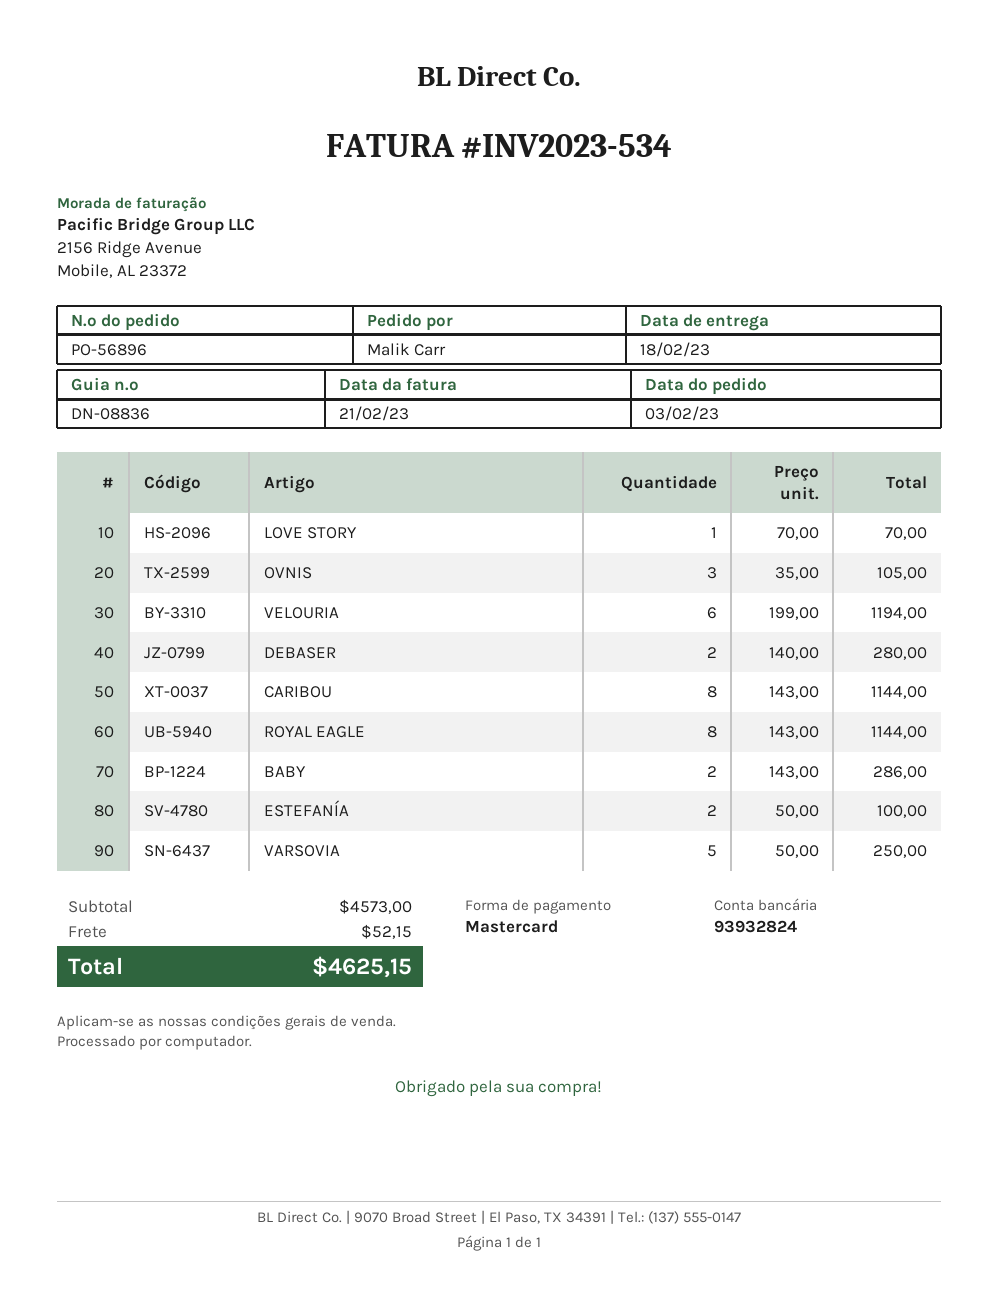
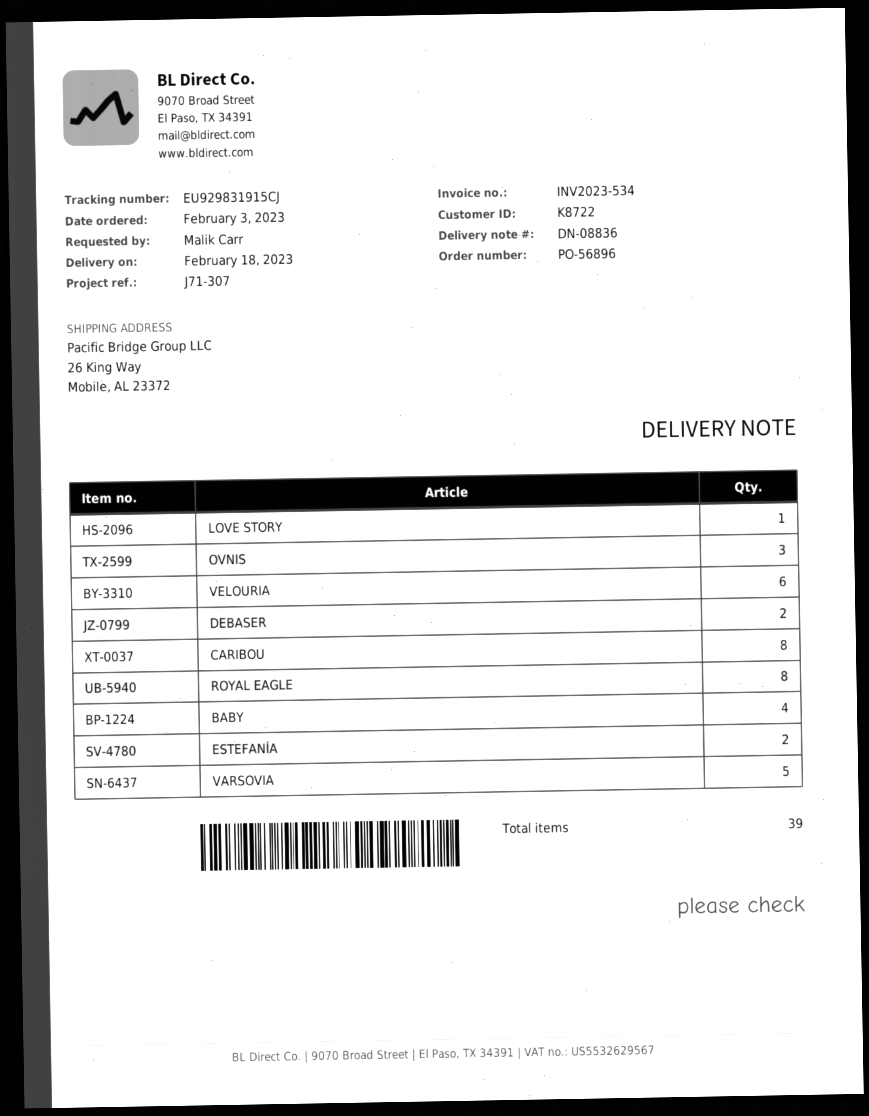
BABY: 2 -> 4

